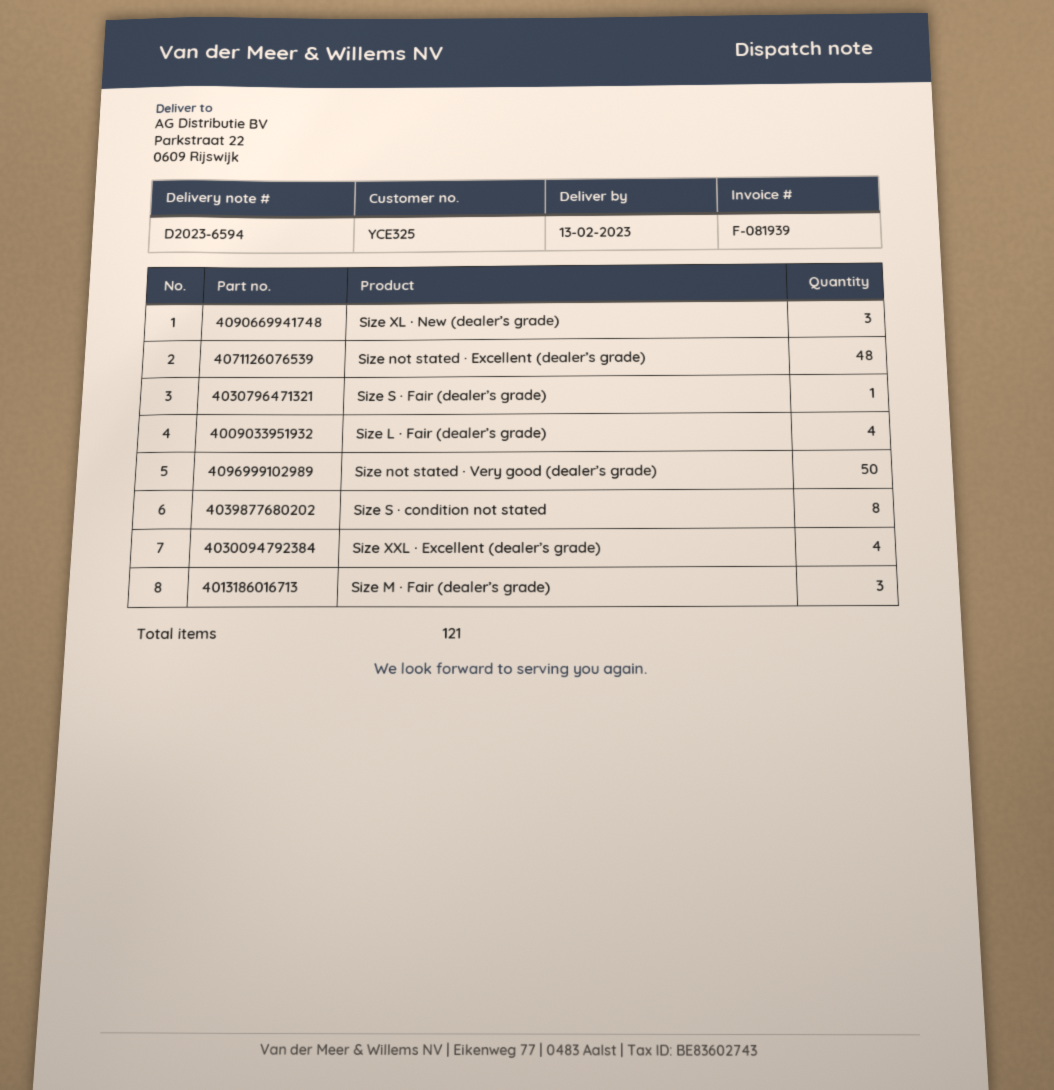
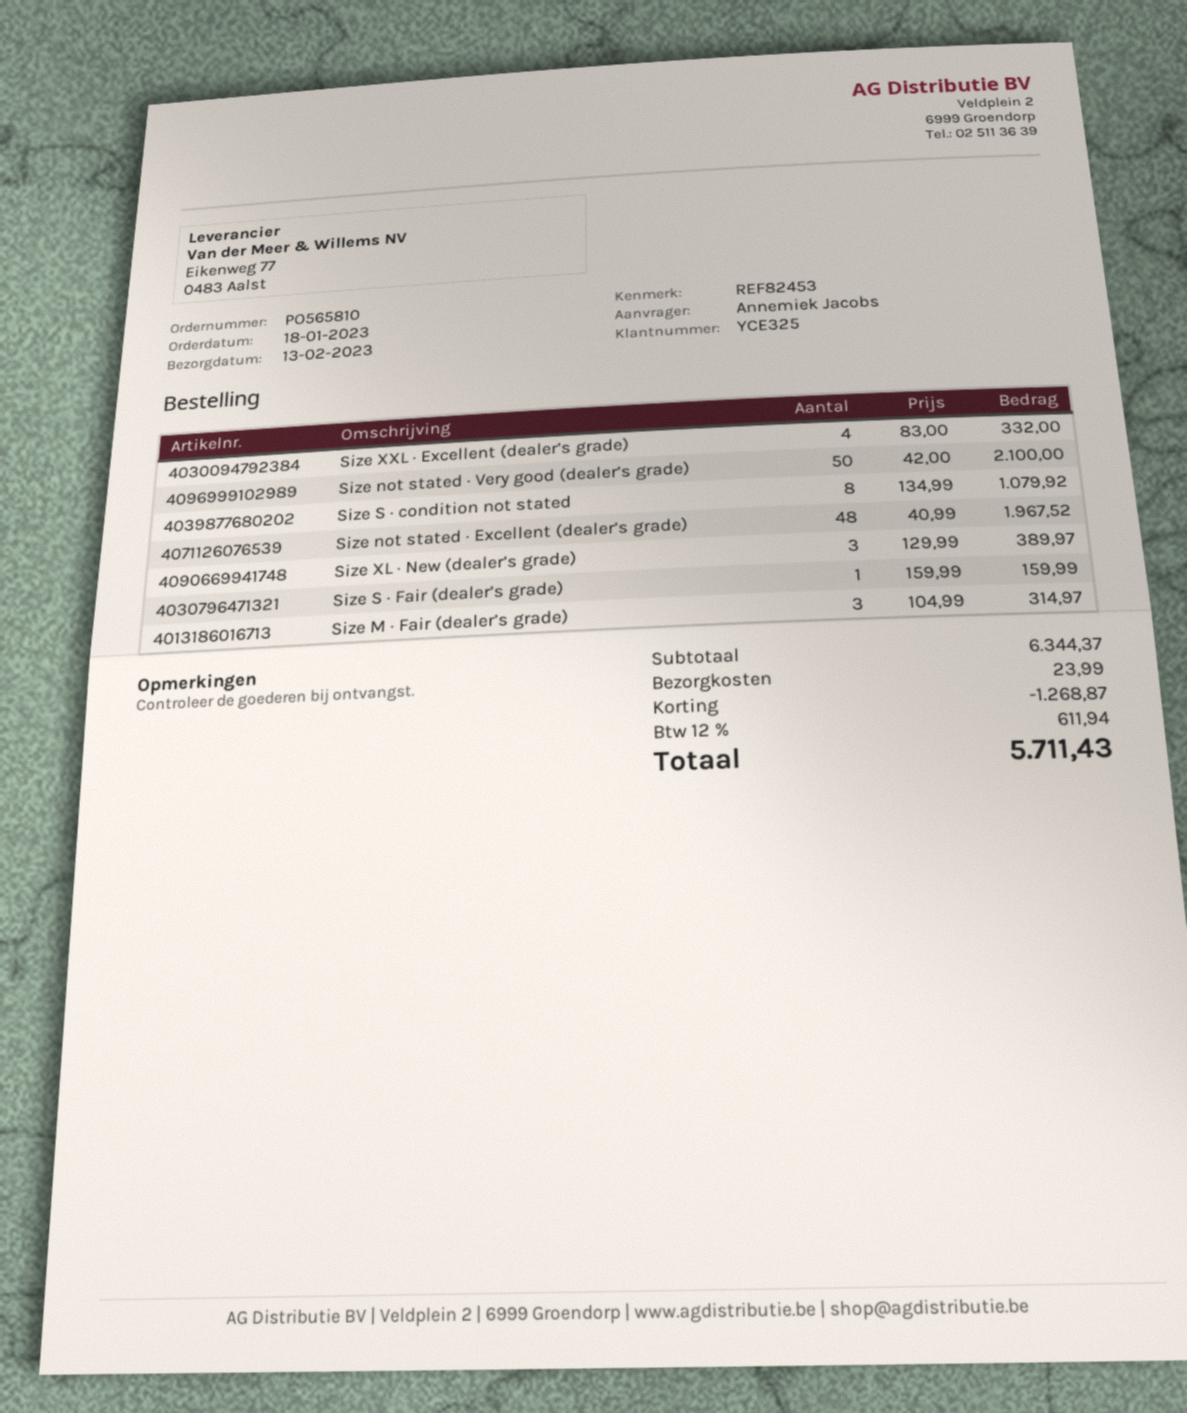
Size L · Fair (dealer’s grade): 4 -> none

